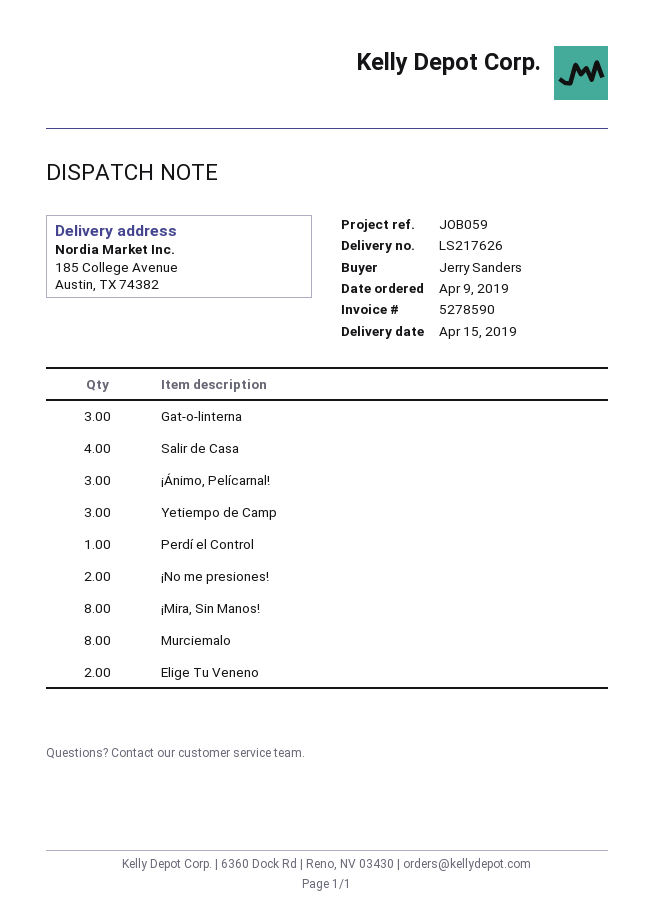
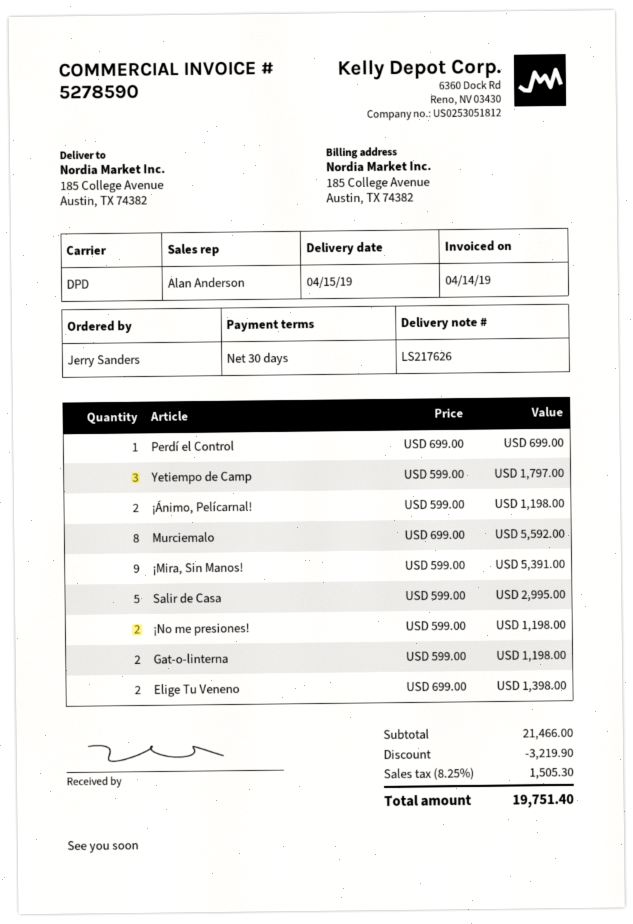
Gat-o-linterna: 3 -> 2
Salir de Casa: 4 -> 5
¡Ánimo, Pelícarnal!: 3 -> 2
¡Mira, Sin Manos!: 8 -> 9

